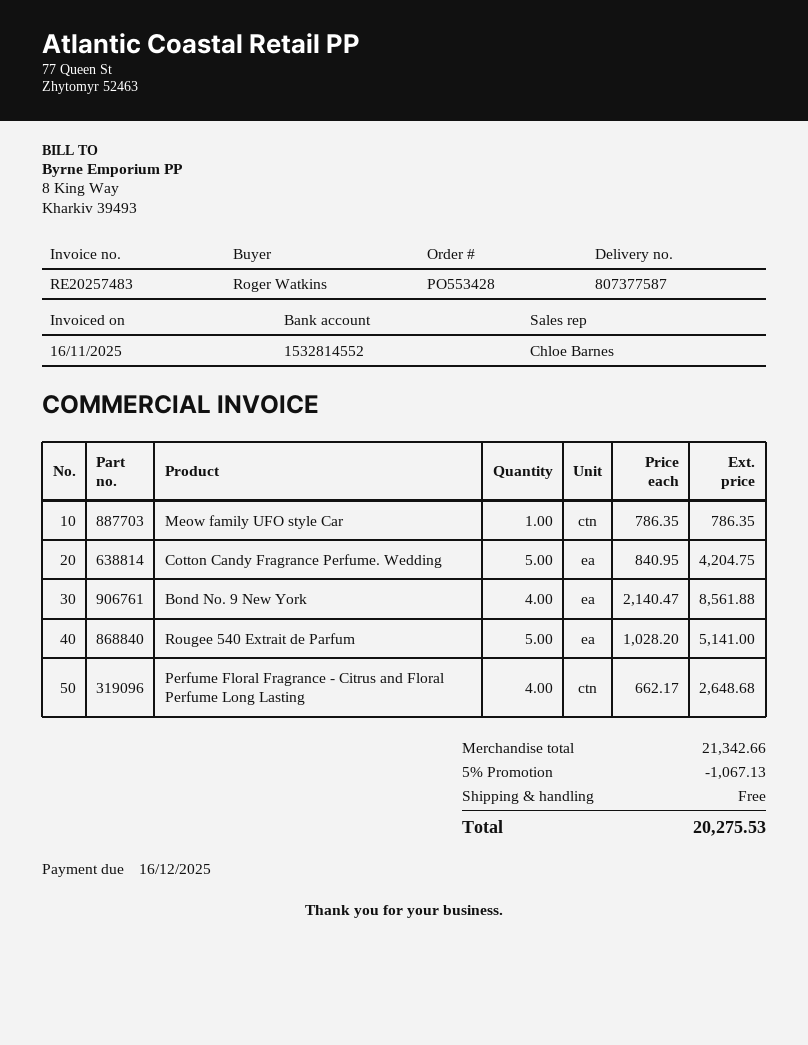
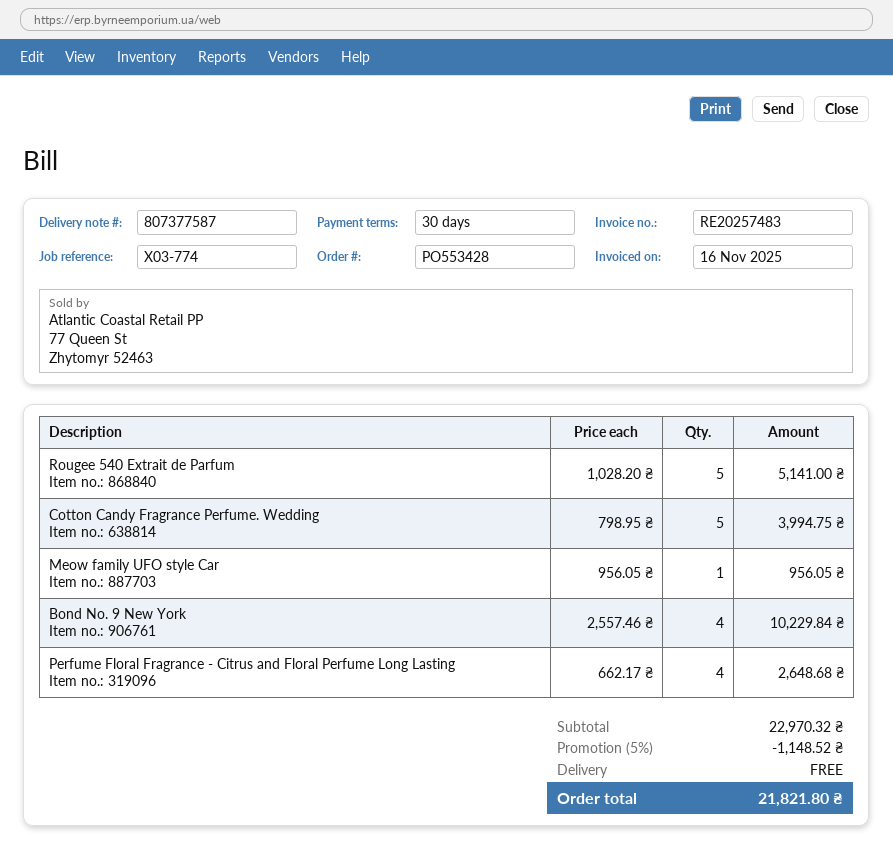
Meow family UFO style Car: 1 x 786.35 = 786.35 -> 1 x 956.05 = 956.05
Cotton Candy Fragrance Perfume. Wedding: 5 x 840.95 = 4204.75 -> 5 x 798.95 = 3994.75
Bond No. 9 New York: 4 x 2140.47 = 8561.88 -> 4 x 2557.46 = 10229.84
subtotal: 21342.66 -> 22970.32
discount: 5% = 1067.13 -> 5% = 1148.52
total: 20275.53 -> 21821.80

